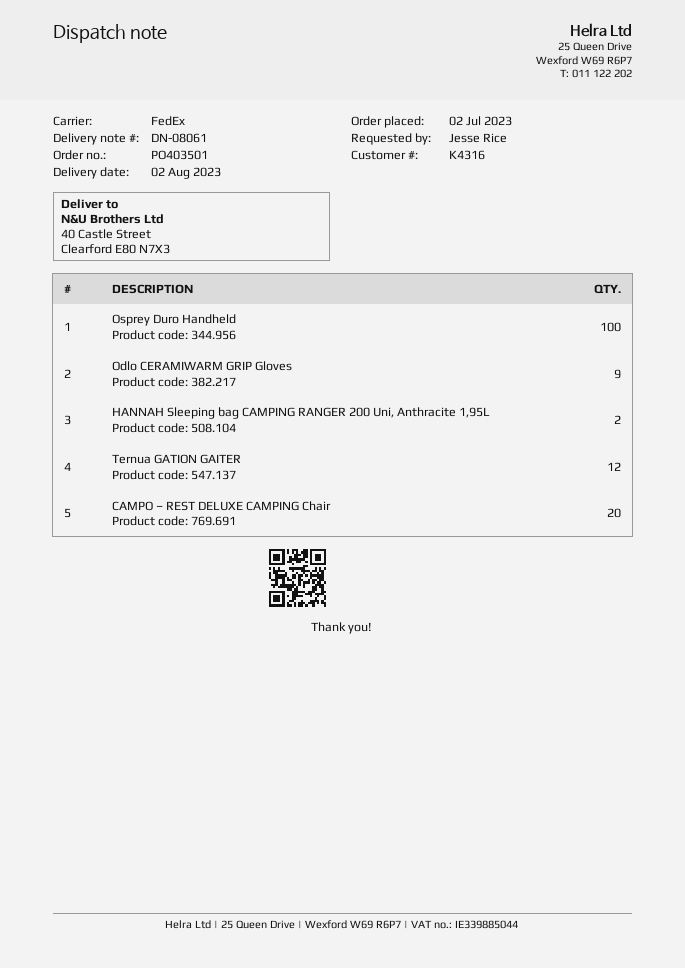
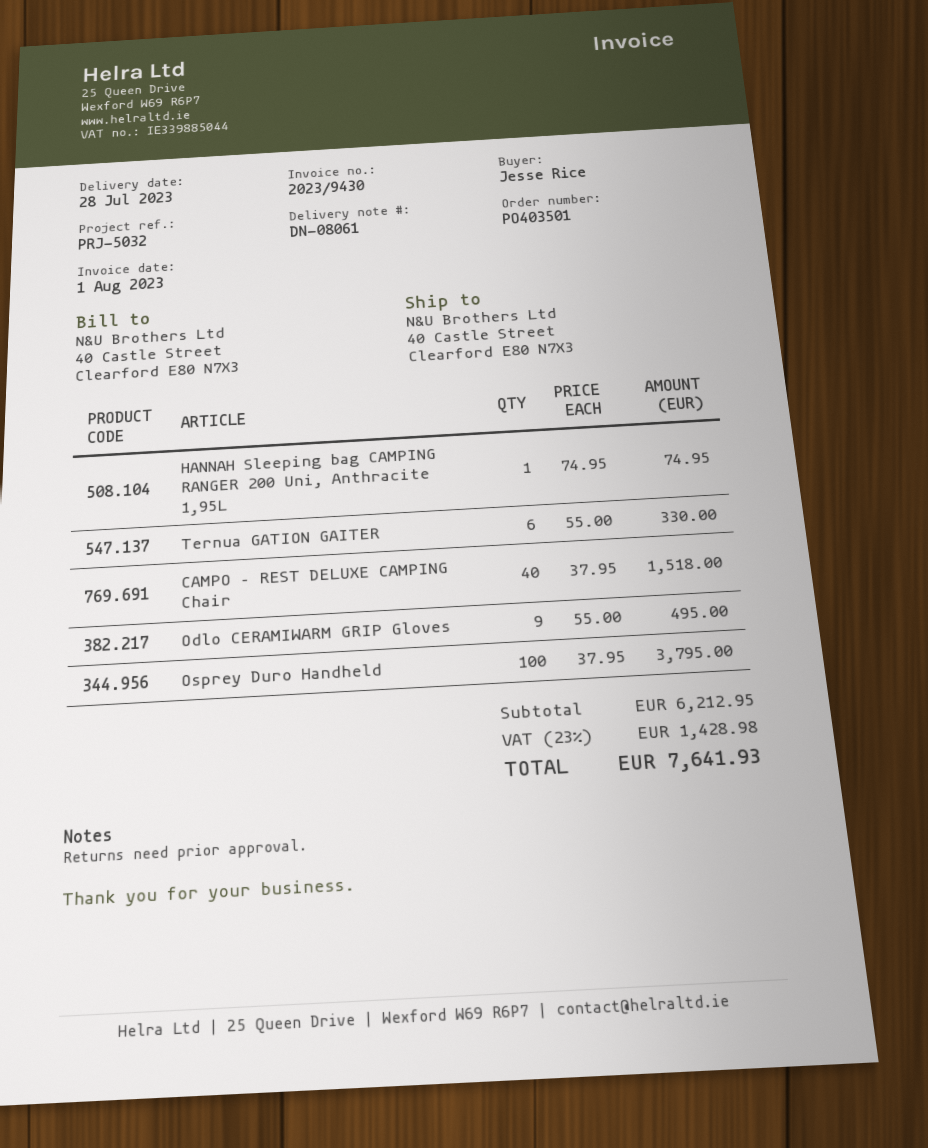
delivery date: 2023-08-02 -> 2023-07-28
HANNAH Sleeping bag CAMPING RANGER 200 Uni, Anthracite 1,95L: 2 -> 1
Ternua GATION GAITER: 12 -> 6
CAMPO – REST DELUXE CAMPING Chair: 20 -> 40

